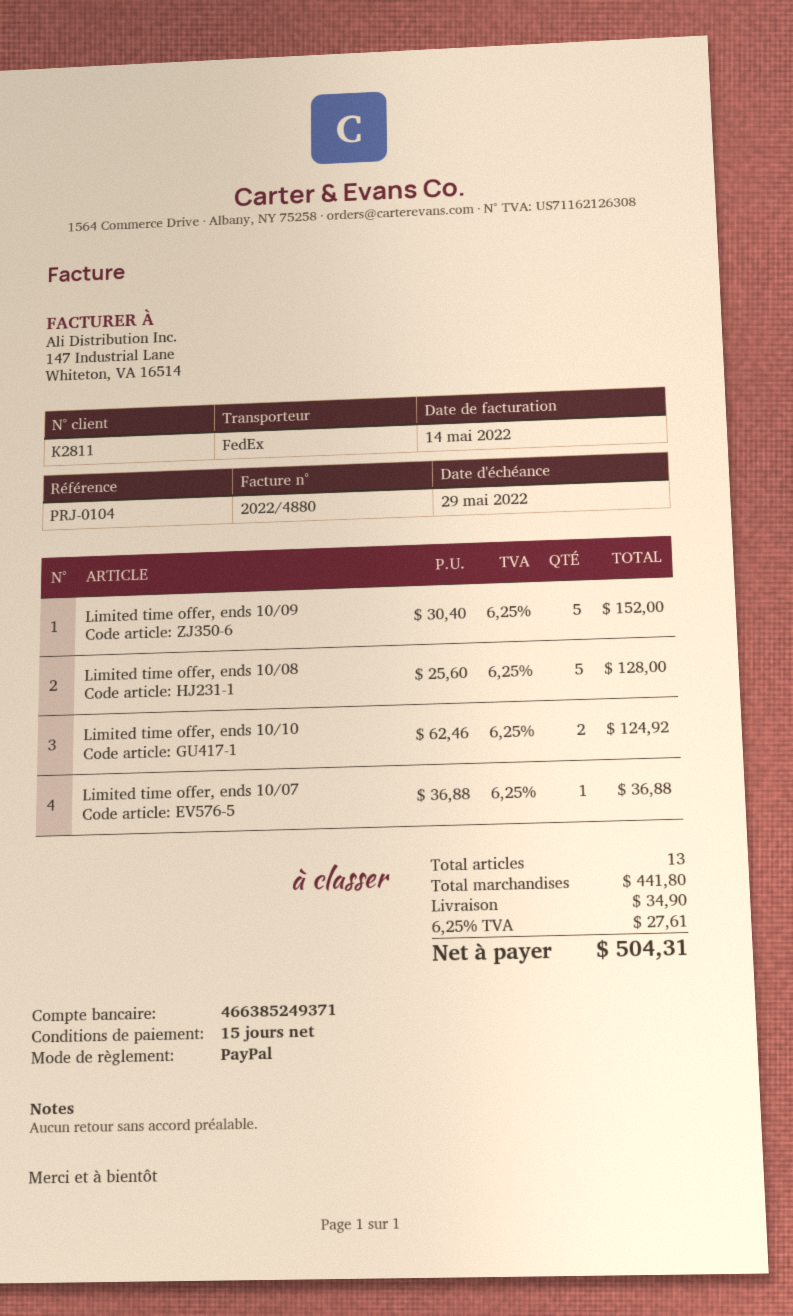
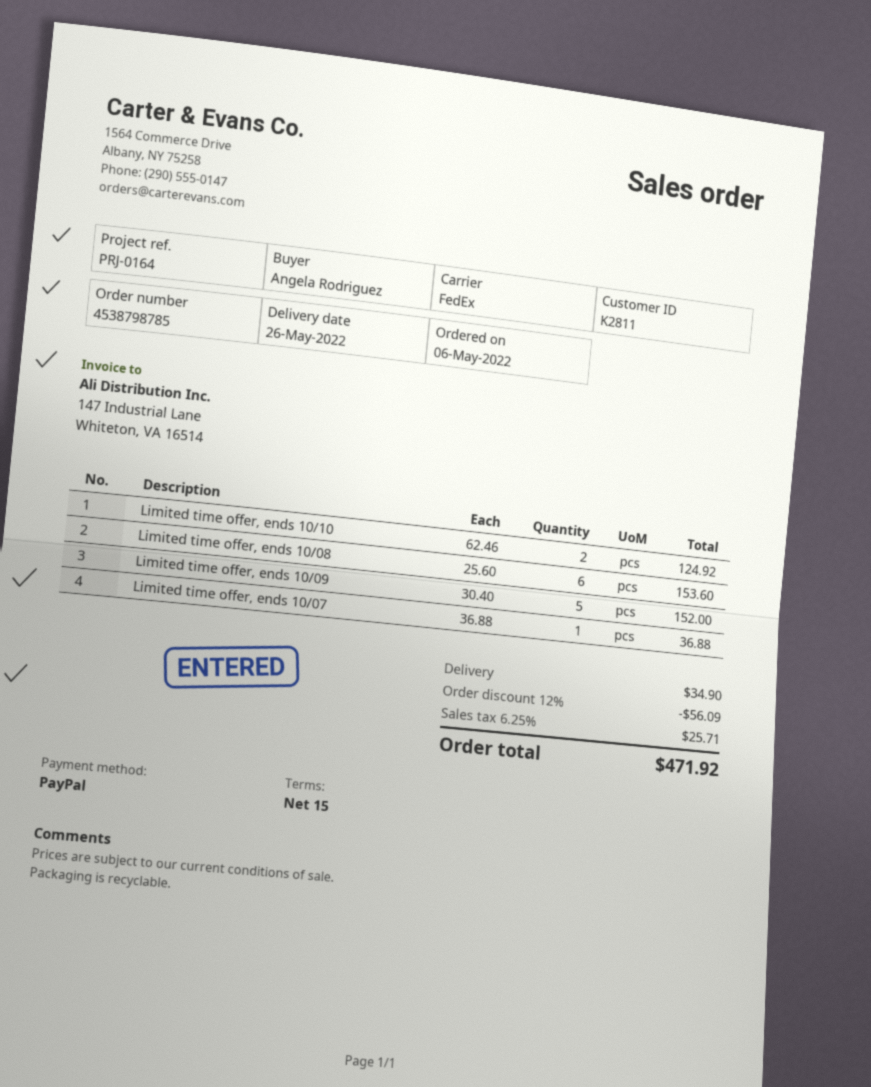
reference: PRJ-0104 -> PRJ-0164
Limited time offer, ends 10/08: 5 x 25.60 = 128.00 -> 6 x 25.60 = 153.60
discount: none -> 12% = 56.09
tax: 6.25% = 27.61 -> 6.25% = 25.71
total: 504.31 -> 471.92

